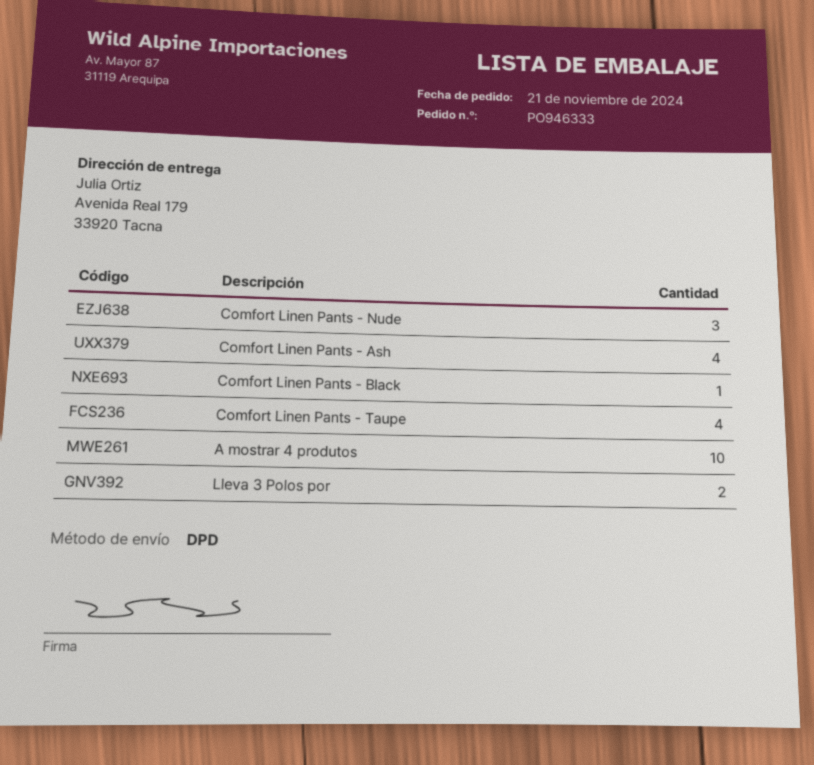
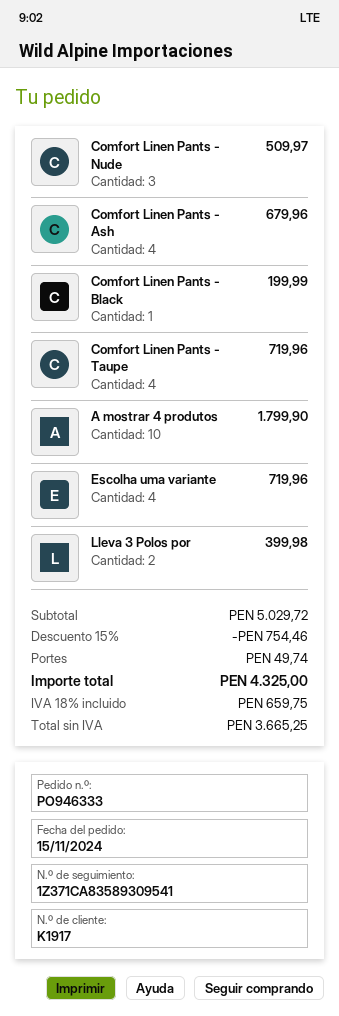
order date: 2024-11-21 -> 2024-11-15
Escolha uma variante: none -> 4

